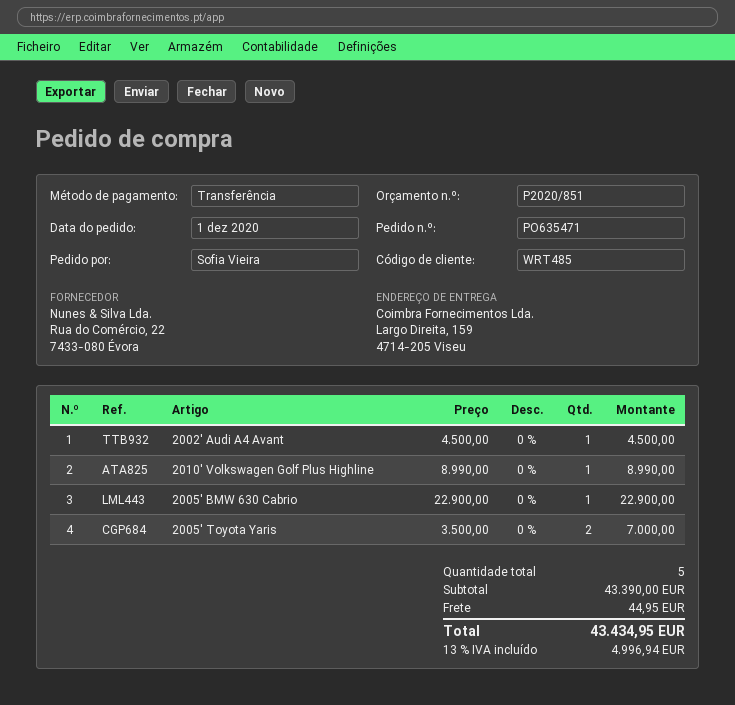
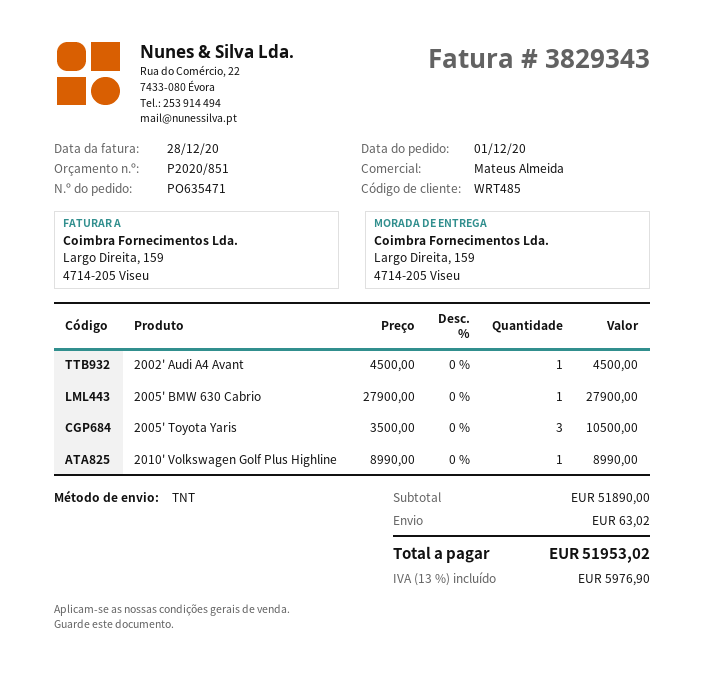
2005' BMW 630 Cabrio: 1 x 22900.00 = 22900.00 -> 1 x 27900.00 = 27900.00
2005' Toyota Yaris: 2 x 3500.00 = 7000.00 -> 3 x 3500.00 = 10500.00
subtotal: 43390.00 -> 51890.00
shipping: 44.95 -> 63.02
tax: 13% = 4996.94 -> 13% = 5976.90
total: 43434.95 -> 51953.02

